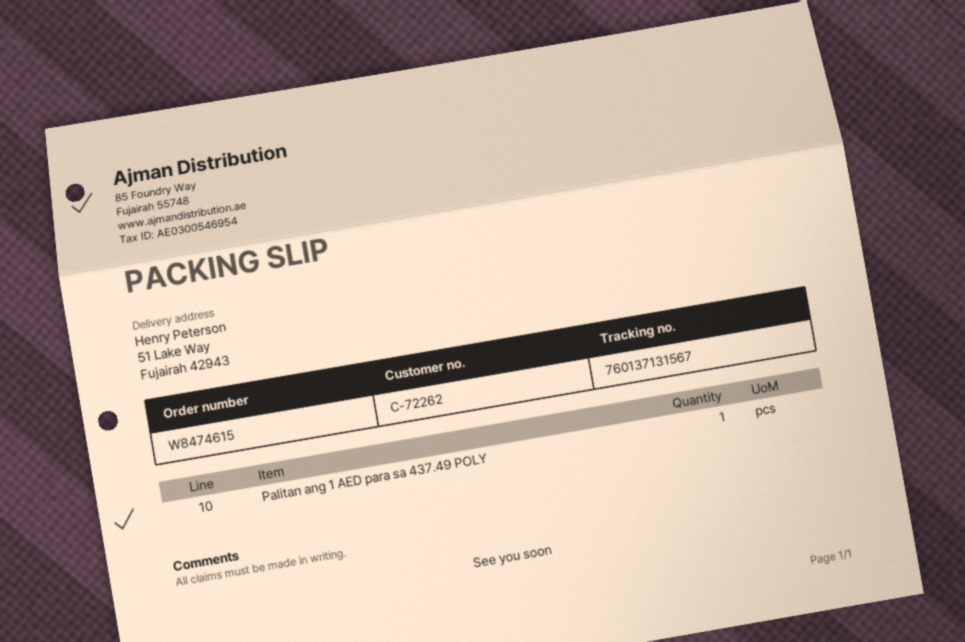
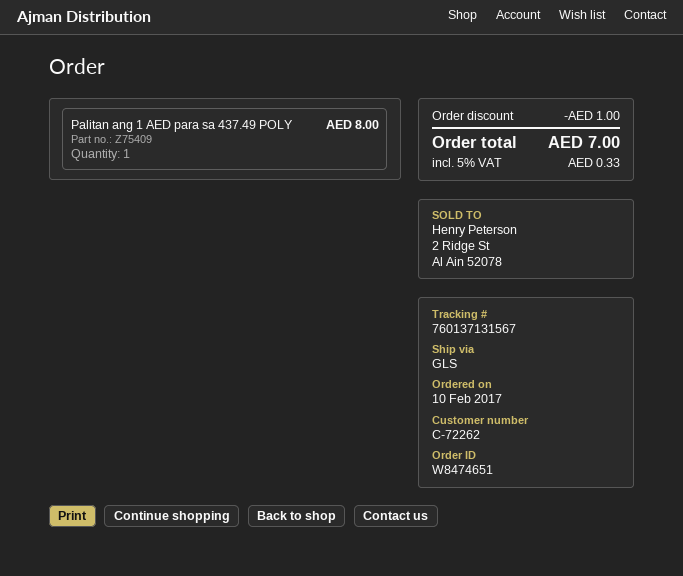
order number: W8474615 -> W8474651

